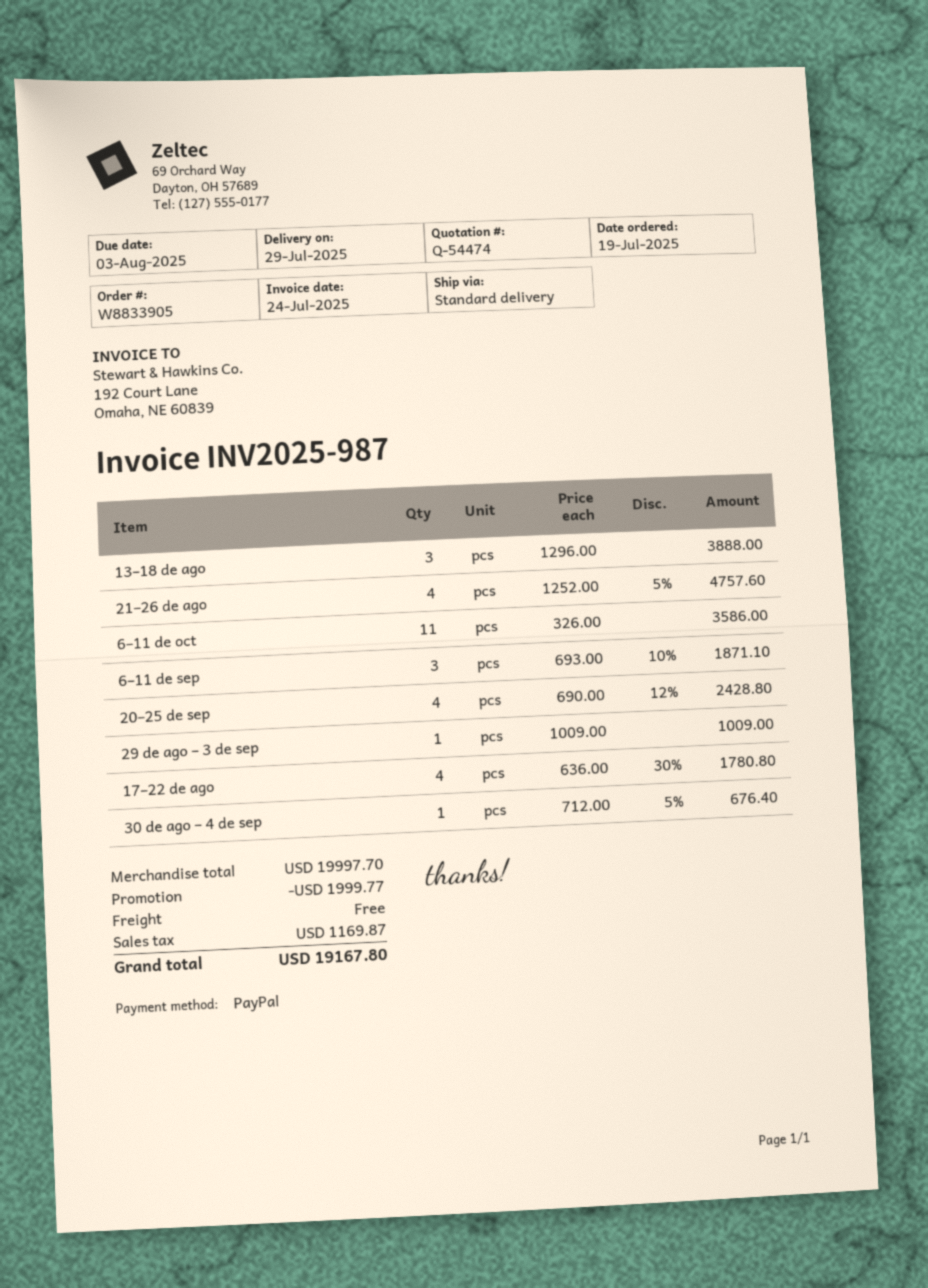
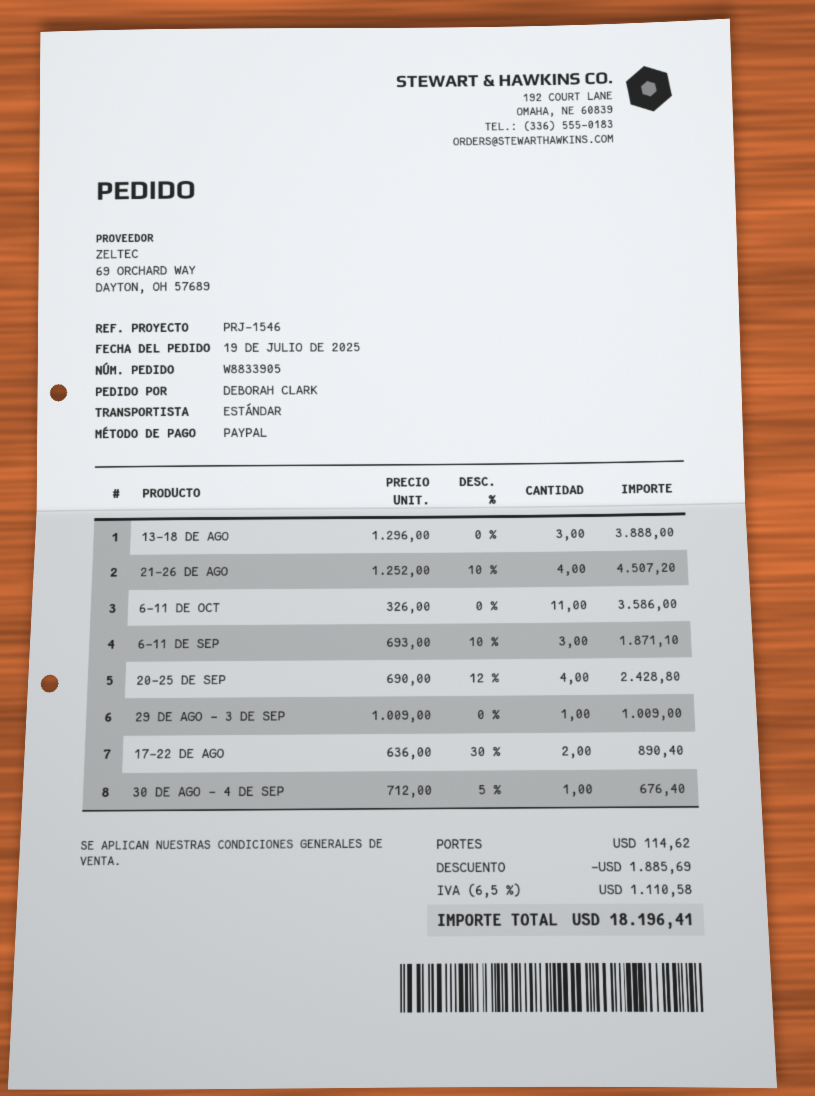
21–26 de ago: 4 x 1252.00 - 5% = 4757.60 -> 4 x 1252.00 - 10% = 4507.20
17–22 de ago: 4 x 636.00 - 30% = 1780.80 -> 2 x 636.00 - 30% = 890.40
discount: 1999.77 -> 1885.69
shipping: 0.00 -> 114.62
tax: 1169.87 -> 1110.58
total: 19167.80 -> 18196.41

